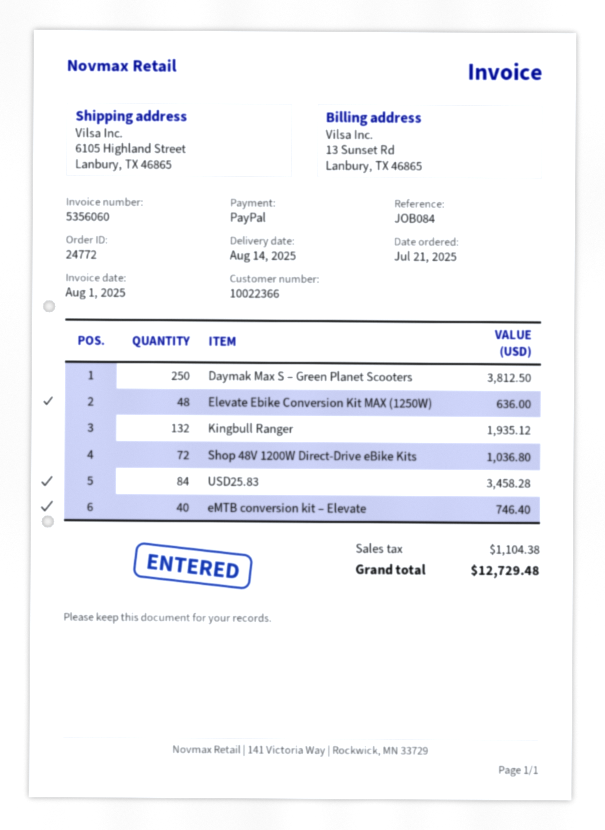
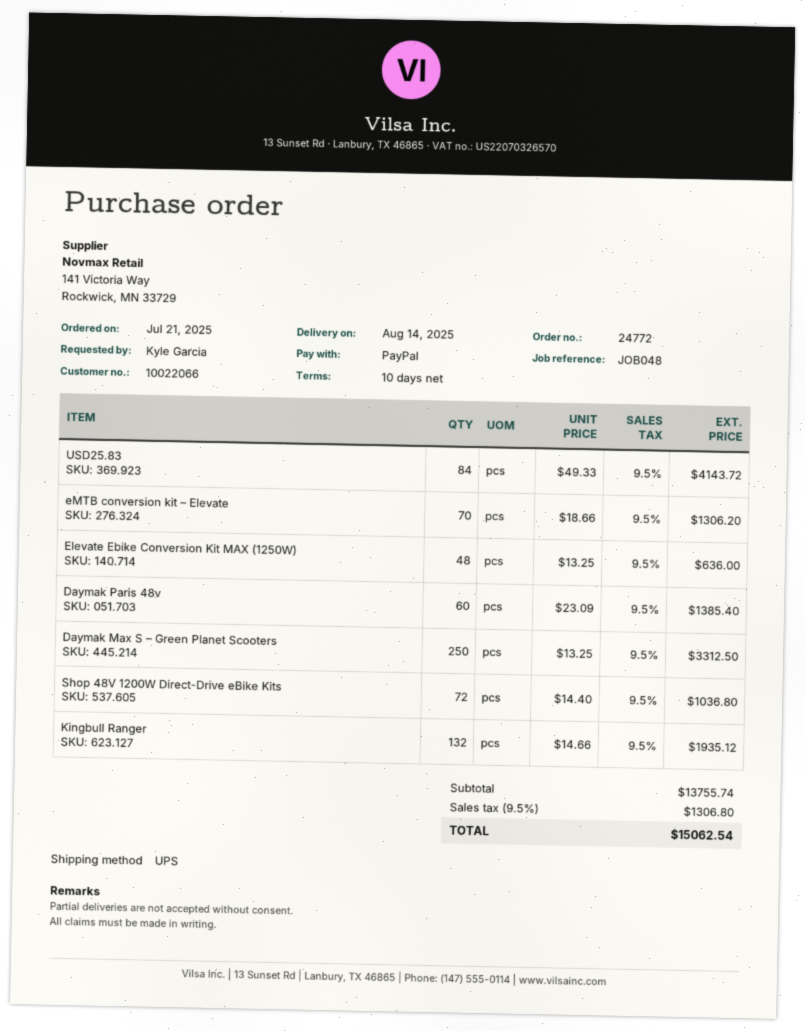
customer number: 10022366 -> 10022066
reference: JOB084 -> JOB048
Daymak Max S – Green Planet Scooters: 250 for 3812.50 -> 250 for 3312.50
USD25.83: 84 for 3458.28 -> 84 for 4143.72
eMTB conversion kit – Elevate: 40 for 746.40 -> 70 for 1306.20
Daymak Paris 48v: none -> 60 for 1385.40
tax: 1104.38 -> 1306.80
total: 12729.48 -> 15062.54

